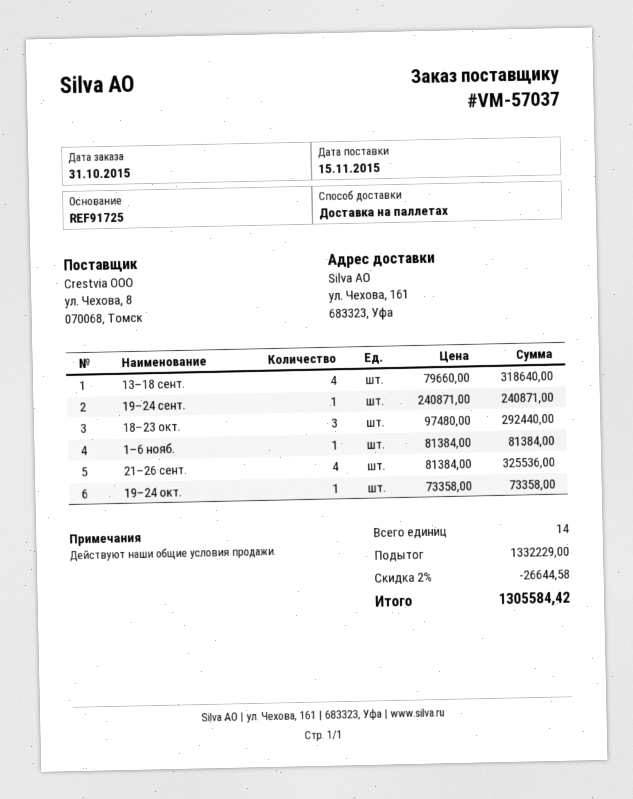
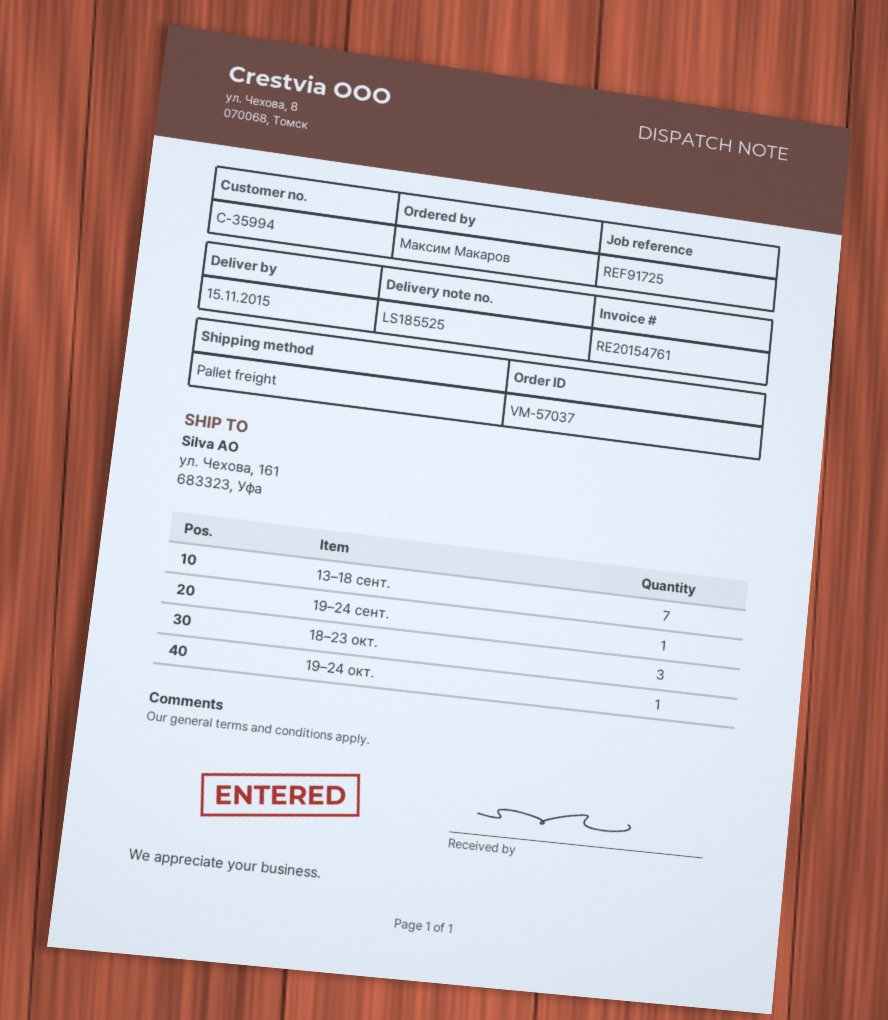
13–18 сент.: 4 -> 7
1–6 нояб.: 1 -> none
21–26 сент.: 4 -> none

